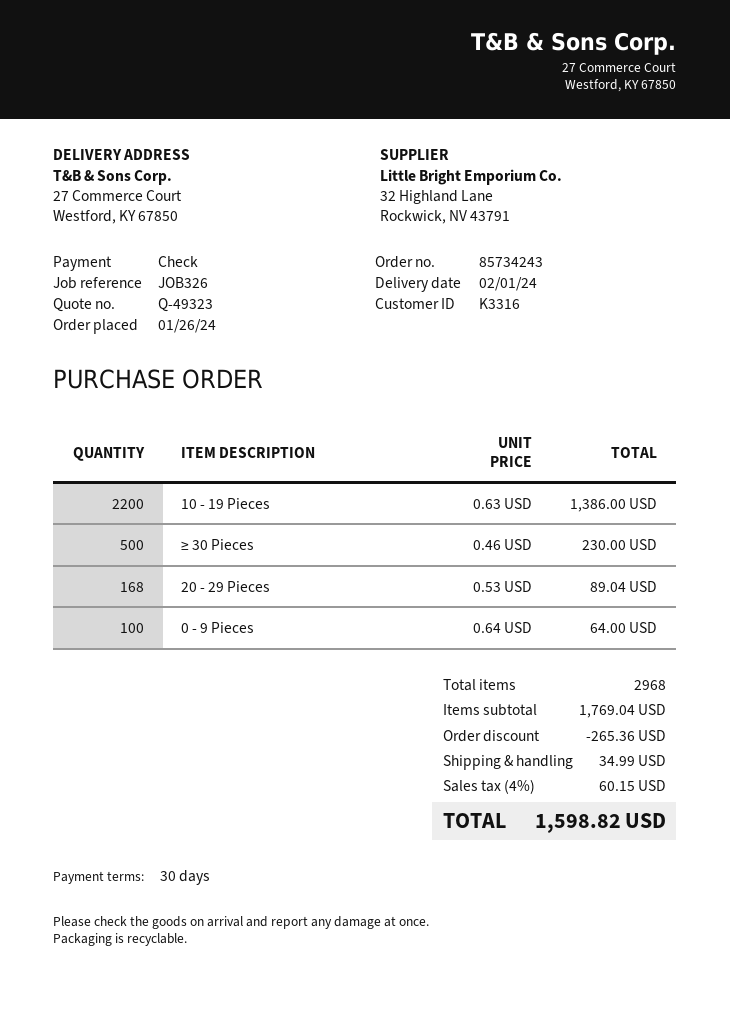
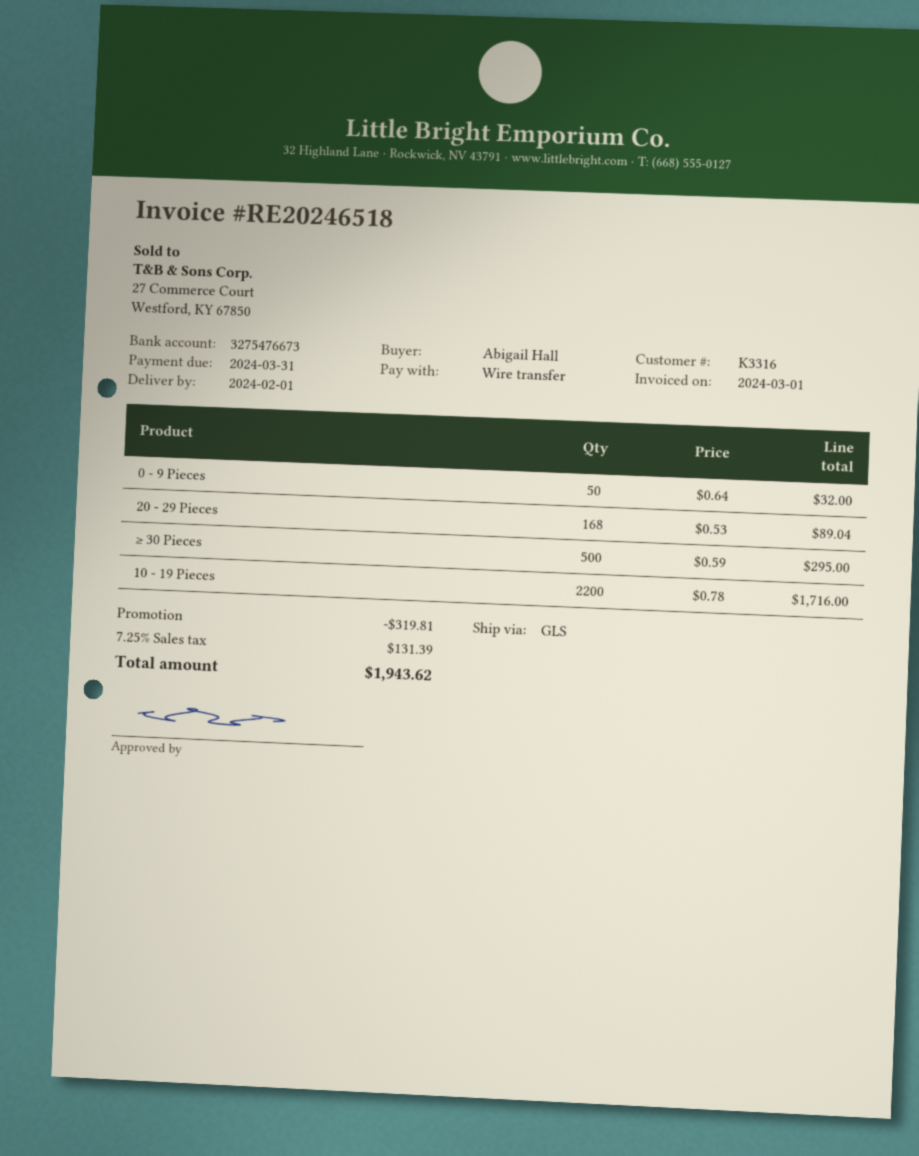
payment method: cheque -> bank transfer
10 - 19 Pieces: 2200 x 0.63 = 1386.00 -> 2200 x 0.78 = 1716.00
≥ 30 Pieces: 500 x 0.46 = 230.00 -> 500 x 0.59 = 295.00
0 - 9 Pieces: 100 x 0.64 = 64.00 -> 50 x 0.64 = 32.00
discount: 265.36 -> 319.81
shipping: 34.99 -> none
tax: 4% = 60.15 -> 7.25% = 131.39
total: 1598.82 -> 1943.62

